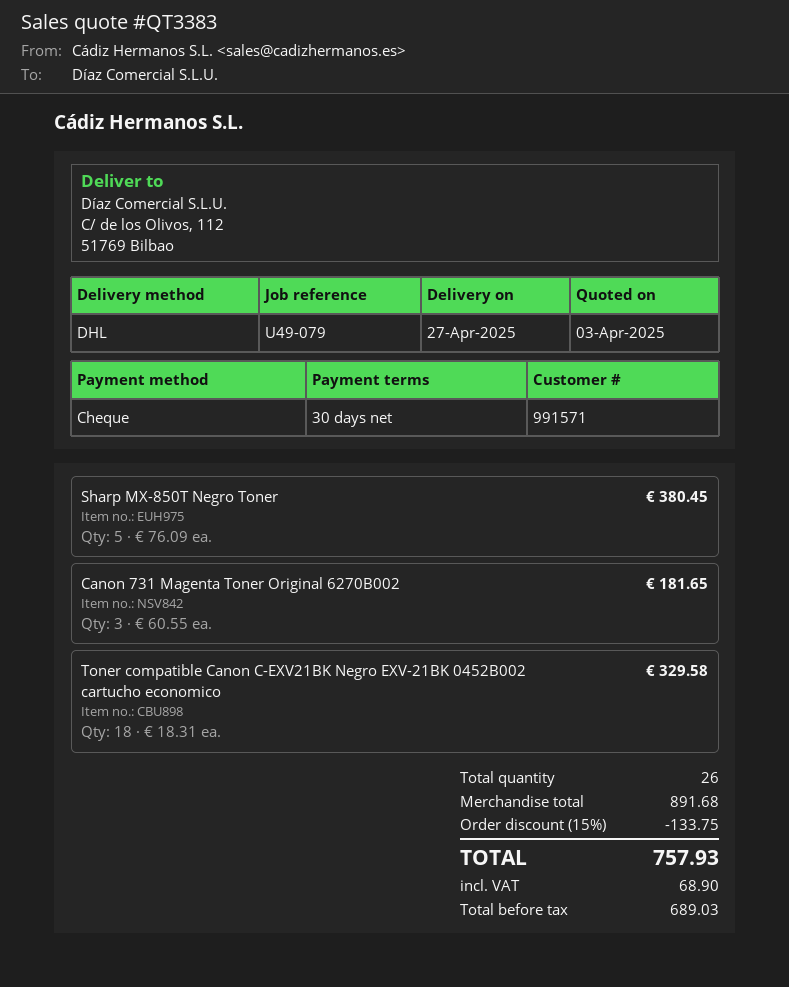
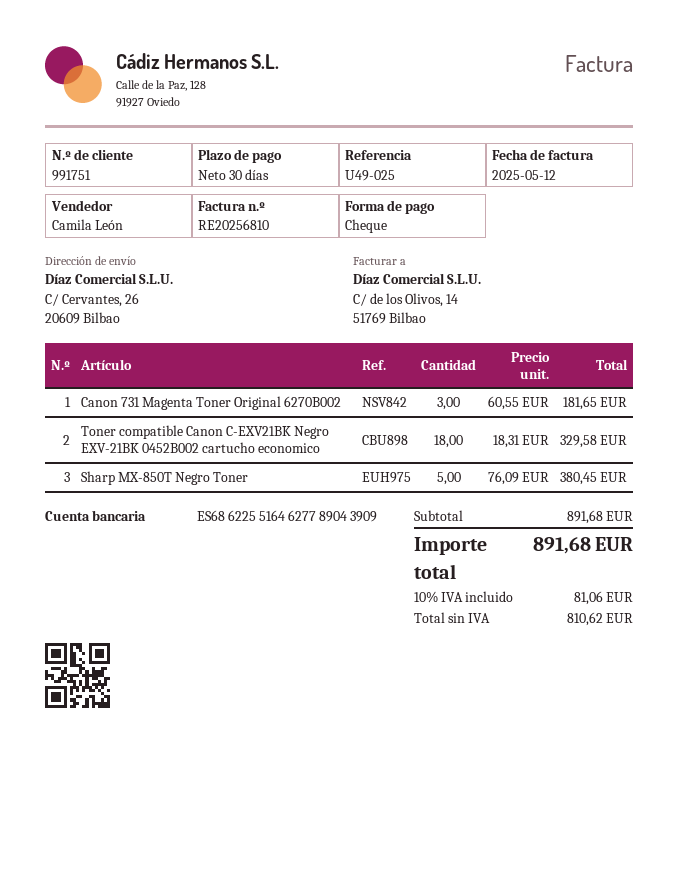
customer number: 991571 -> 991751
reference: U49-079 -> U49-025
ship to: C/ de los Olivos, 112, 51769 Bilbao -> C/ Cervantes, 26, 20609 Bilbao
discount: 15% = 133.75 -> none
net: 689.03 -> 810.62
tax: 68.90 -> 81.06
total: 757.93 -> 891.68

